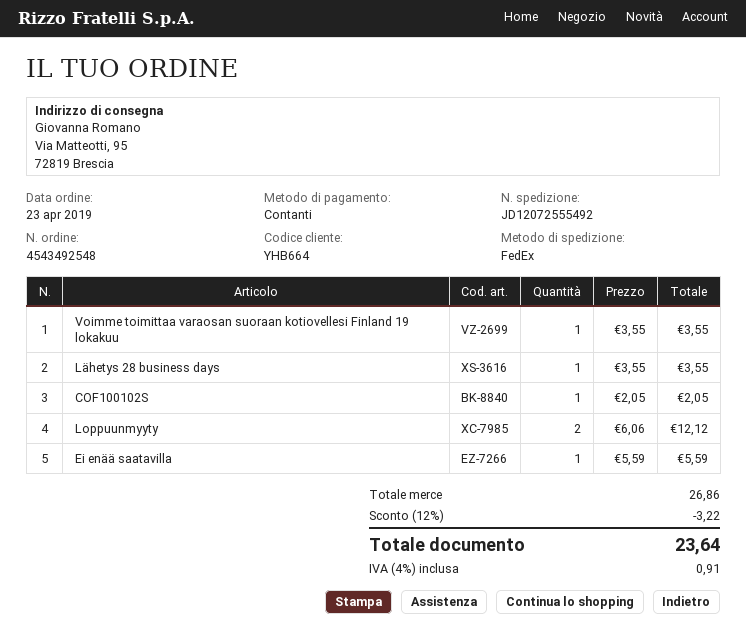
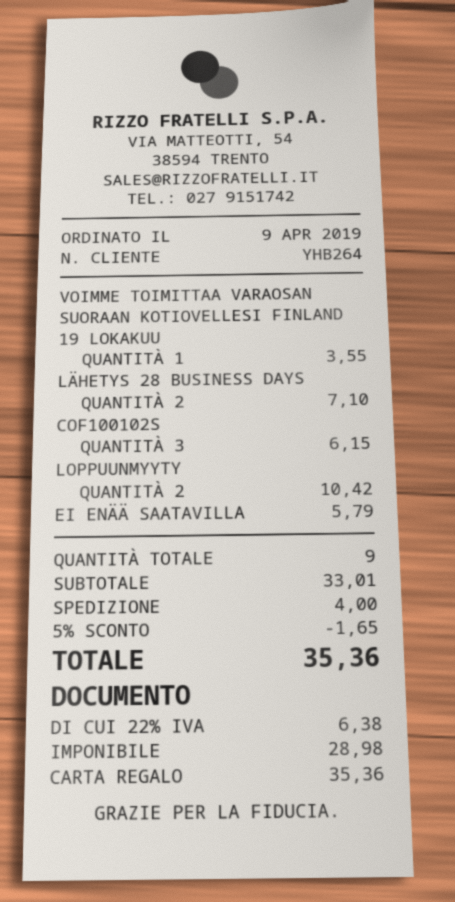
order date: 2019-04-23 -> 2019-04-09
customer number: YHB664 -> YHB264
payment method: cash -> gift card
Lähetys 28 business days: 1 for 3.55 -> 2 for 7.10
COF100102S: 1 for 2.05 -> 3 for 6.15
Loppuunmyyty: 2 for 12.12 -> 2 for 10.42
Ei enää saatavilla: 1 for 5.59 -> 1 for 5.79
subtotal: 26.86 -> 33.01
discount: 12% = 3.22 -> 5% = 1.65
shipping: none -> 4.00
tax: 4% = 0.91 -> 22% = 6.38
total: 23.64 -> 35.36

